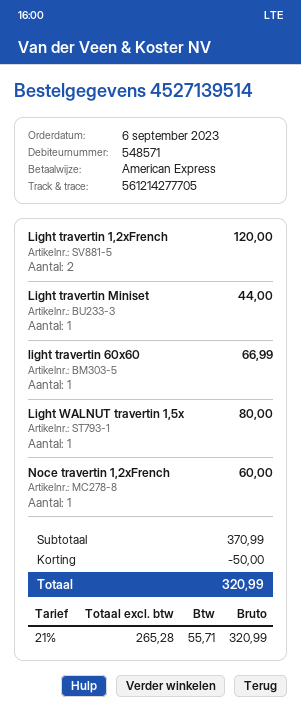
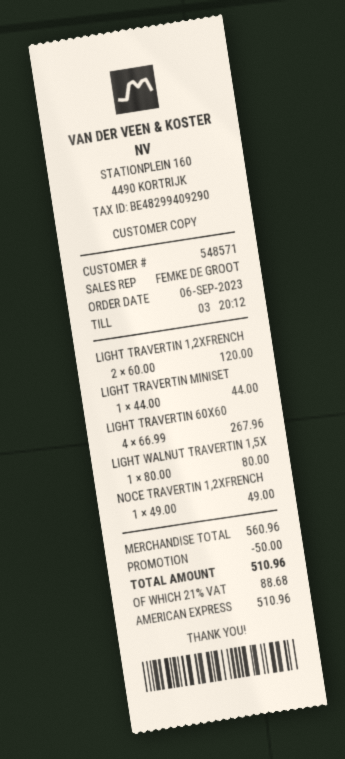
light travertin 60x60: 1 for 66.99 -> 4 for 267.96
Noce travertin 1,2xFrench: 1 for 60.00 -> 1 for 49.00
subtotal: 370.99 -> 560.96
tax: 21% = 55.71 -> 21% = 88.68
total: 320.99 -> 510.96

